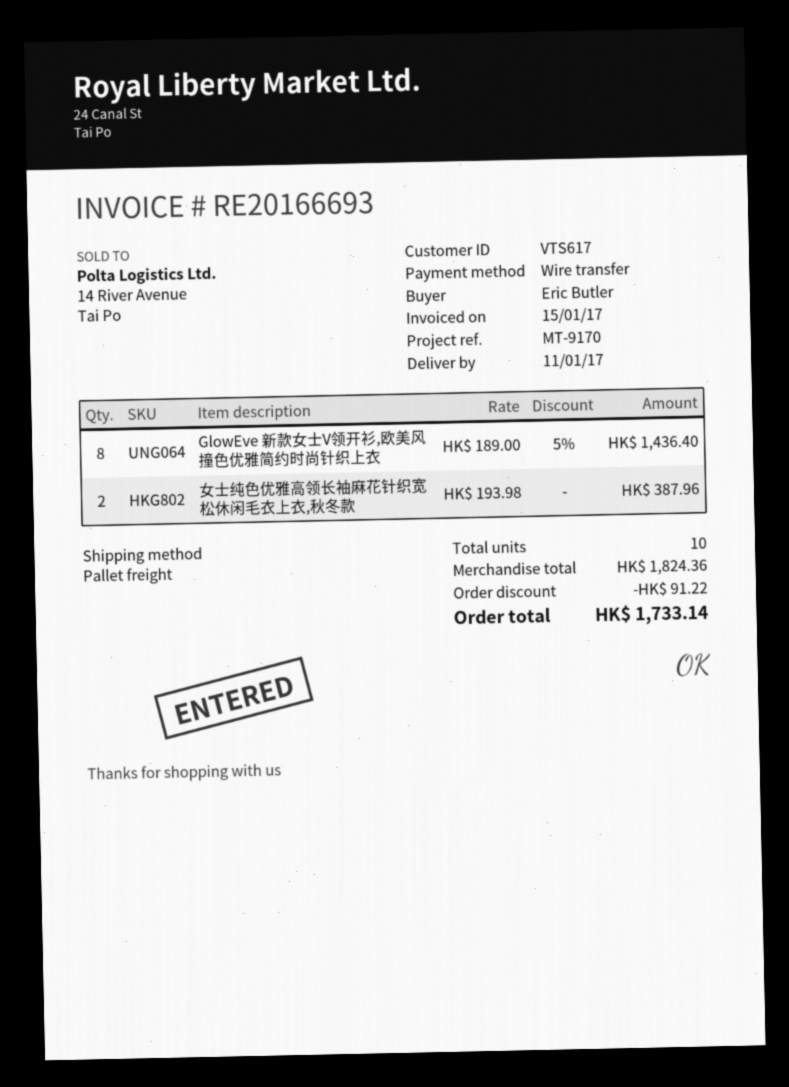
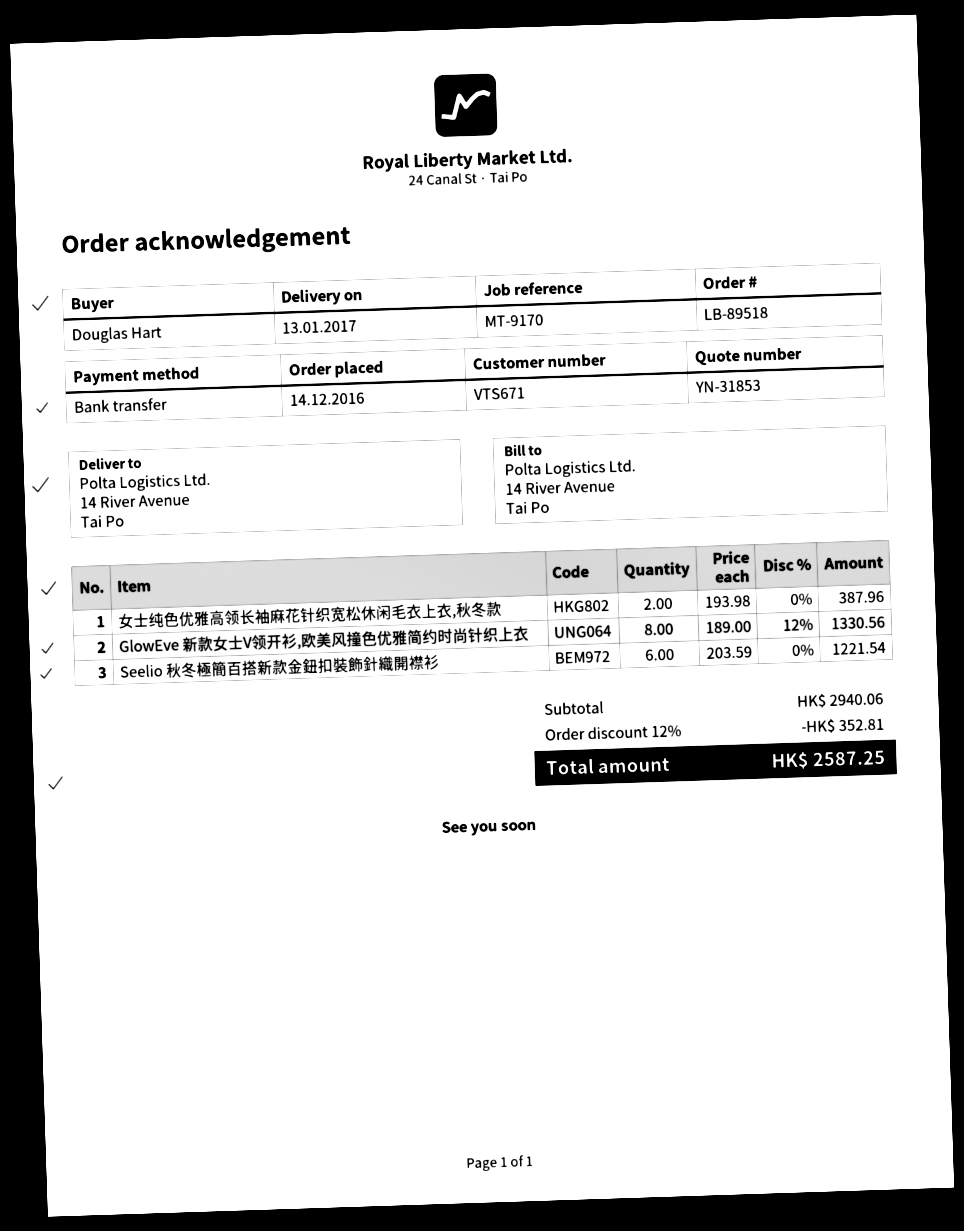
delivery date: 2017-01-11 -> 2017-01-13
customer number: VTS617 -> VTS671
ordered by: Eric Butler -> Douglas Hart
GlowEve 新款女士V领开衫,欧美风撞色优雅简约时尚针织上衣: 8 x 189.00 - 5% = 1436.40 -> 8 x 189.00 - 12% = 1330.56
Seelio 秋冬極簡百搭新款金鈕扣裝飾針織開襟衫: none -> 6 x 203.59 = 1221.54
subtotal: 1824.36 -> 2940.06
discount: 91.22 -> 352.81
total: 1733.14 -> 2587.25

